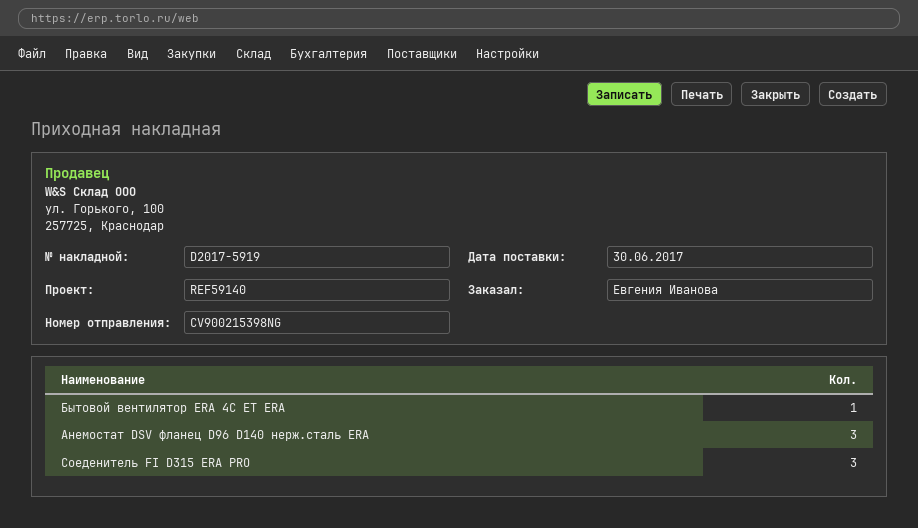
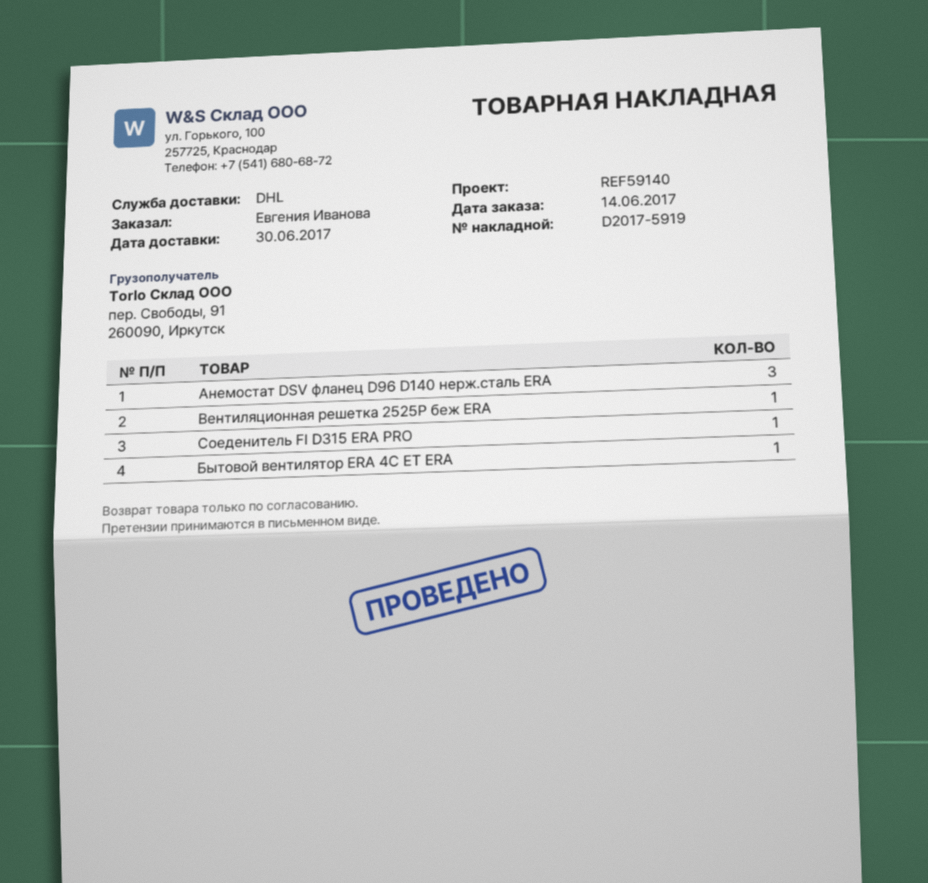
Соеденитель FI D315 ERA PRO: 3 -> 1
Вентиляционная решетка 2525Р беж ERA: none -> 1

